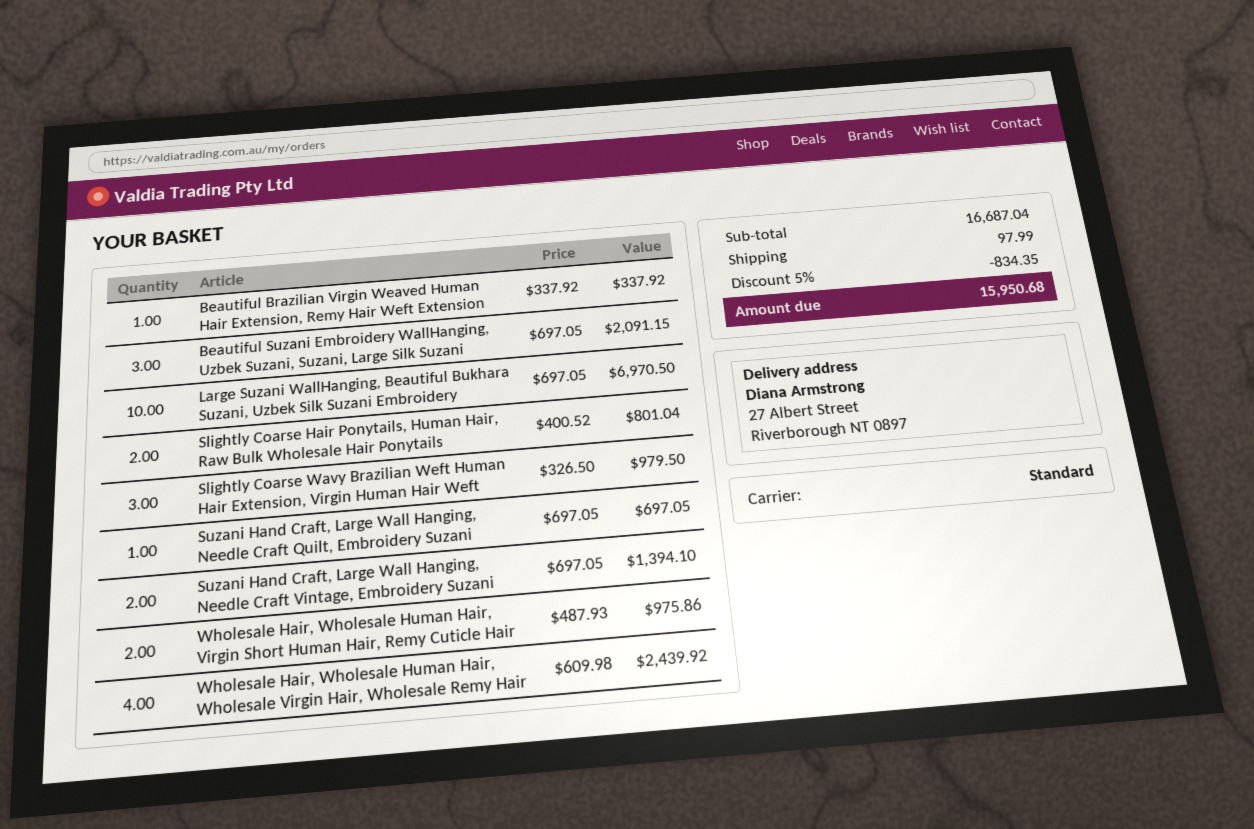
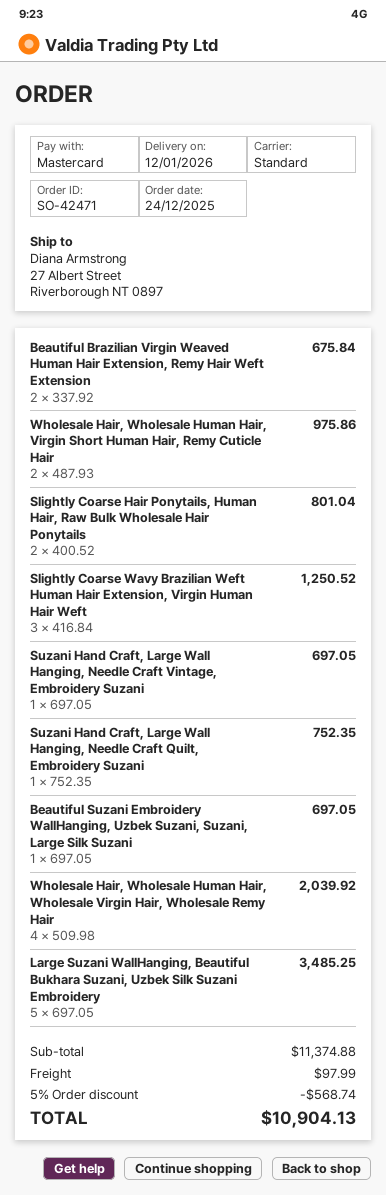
Beautiful Brazilian Virgin Weaved Human Hair Extension, Remy Hair Weft Extension: 1 x 337.92 = 337.92 -> 2 x 337.92 = 675.84
Beautiful Suzani Embroidery WallHanging, Uzbek Suzani, Suzani, Large Silk Suzani: 3 x 697.05 = 2091.15 -> 1 x 697.05 = 697.05
Large Suzani WallHanging, Beautiful Bukhara Suzani, Uzbek Silk Suzani Embroidery: 10 x 697.05 = 6970.50 -> 5 x 697.05 = 3485.25
Slightly Coarse Wavy Brazilian Weft Human Hair Extension, Virgin Human Hair Weft: 3 x 326.50 = 979.50 -> 3 x 416.84 = 1250.52
Suzani Hand Craft, Large Wall Hanging, Needle Craft Quilt, Embroidery Suzani: 1 x 697.05 = 697.05 -> 1 x 752.35 = 752.35
Suzani Hand Craft, Large Wall Hanging, Needle Craft Vintage, Embroidery Suzani: 2 x 697.05 = 1394.10 -> 1 x 697.05 = 697.05
Wholesale Hair, Wholesale Human Hair, Wholesale Virgin Hair, Wholesale Remy Hair: 4 x 609.98 = 2439.92 -> 4 x 509.98 = 2039.92
subtotal: 16687.04 -> 11374.88
discount: 5% = 834.35 -> 5% = 568.74
total: 15950.68 -> 10904.13

